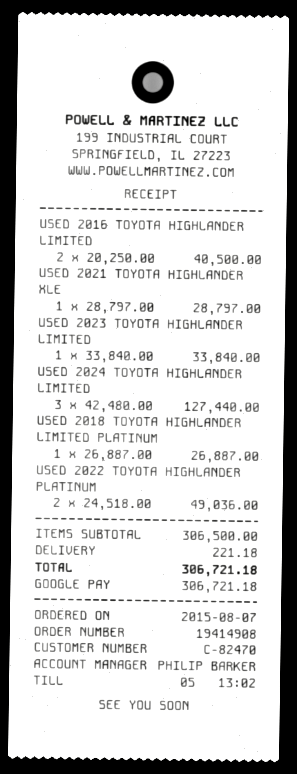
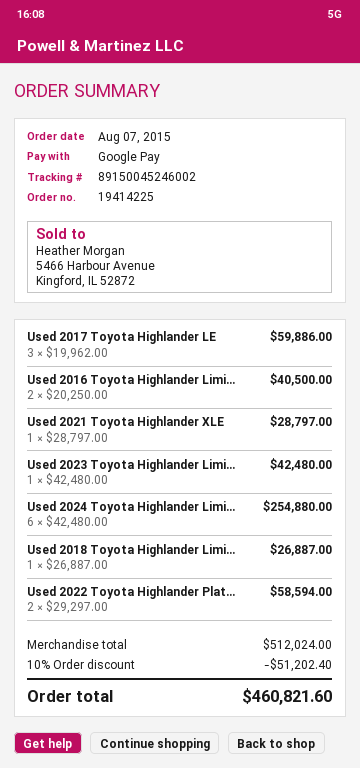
order number: 19414908 -> 19414225
USED 2023 TOYOTA HIGHLANDER LIMITED: 1 x 33840.00 = 33840.00 -> 1 x 42480.00 = 42480.00
USED 2024 TOYOTA HIGHLANDER LIMITED: 3 x 42480.00 = 127440.00 -> 6 x 42480.00 = 254880.00
USED 2022 TOYOTA HIGHLANDER PLATINUM: 2 x 24518.00 = 49036.00 -> 2 x 29297.00 = 58594.00
Used 2017 Toyota Highlander LE: none -> 3 x 19962.00 = 59886.00
subtotal: 306500.00 -> 512024.00
discount: none -> 10% = 51202.40
shipping: 221.18 -> none
total: 306721.18 -> 460821.60

